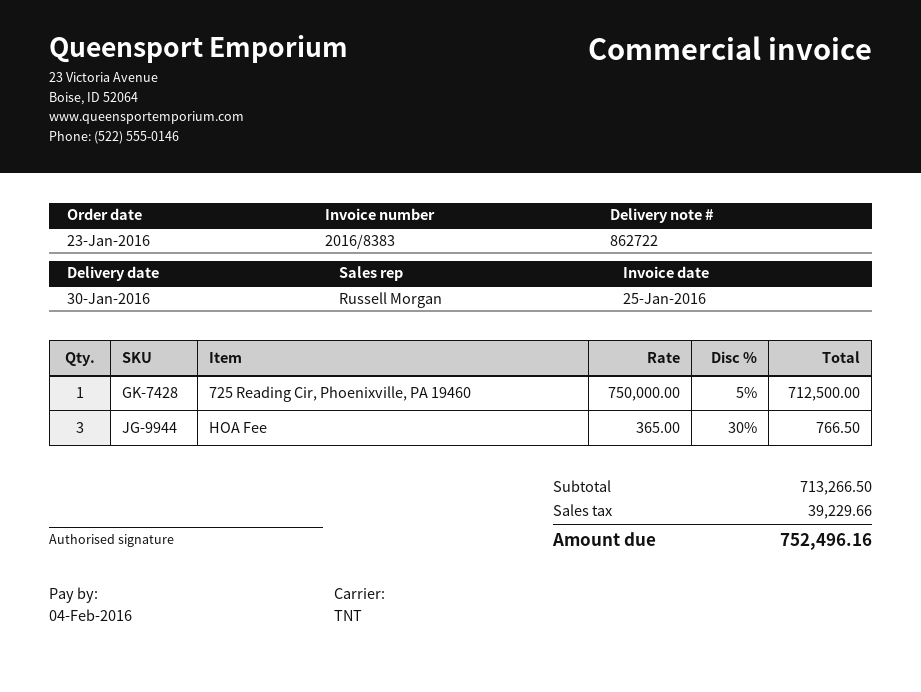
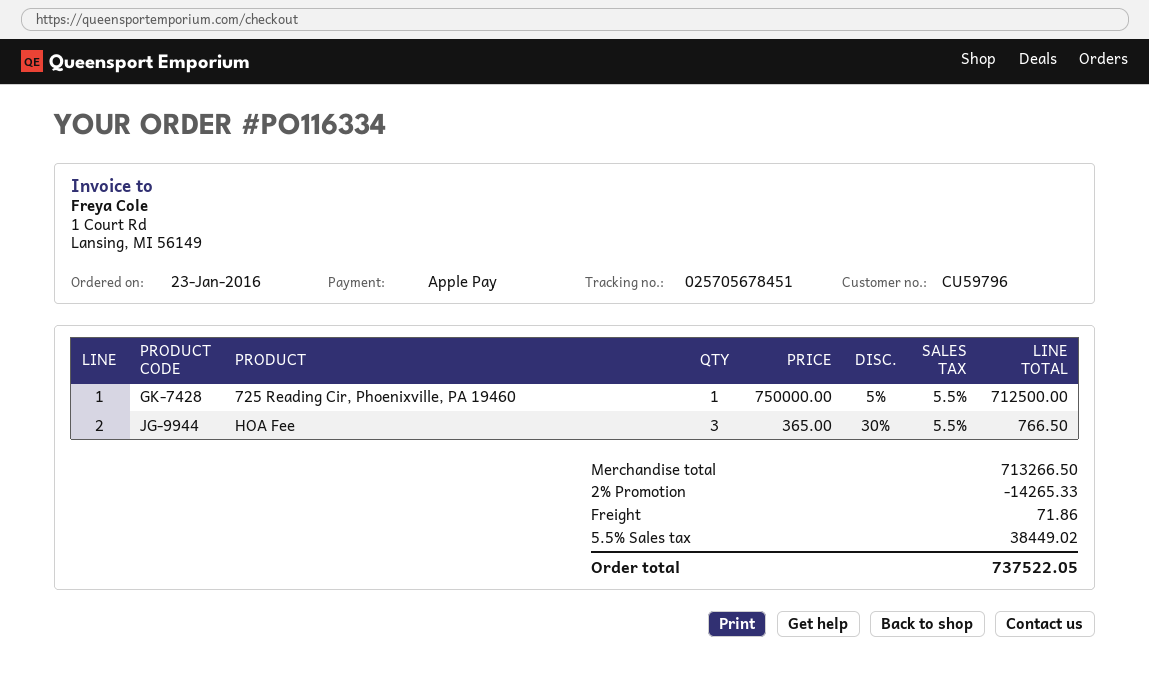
discount: none -> 2% = 14265.33
shipping: none -> 71.86
tax: 39229.66 -> 38449.02
total: 752496.16 -> 737522.05

